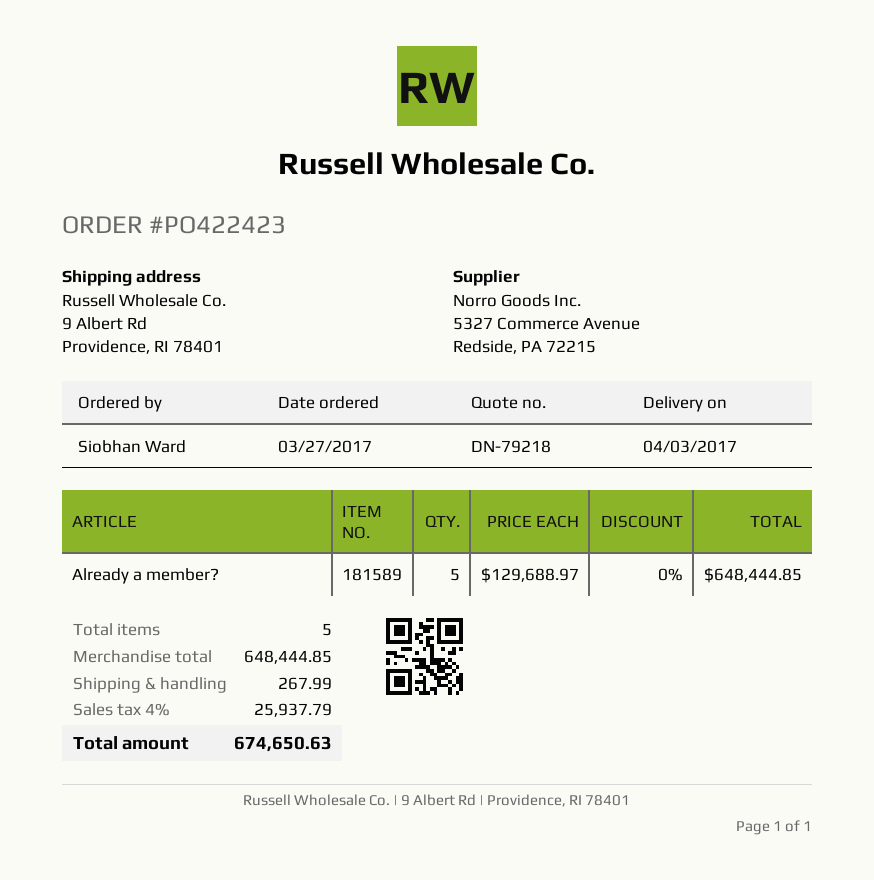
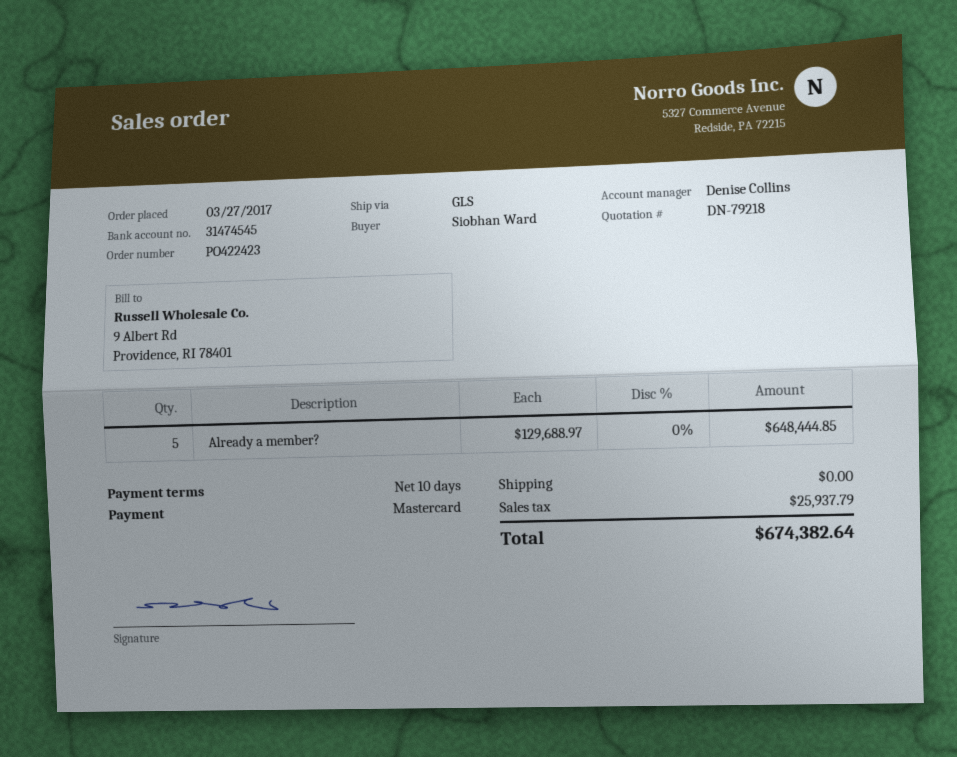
shipping: 267.99 -> 0.00
total: 674650.63 -> 674382.64

